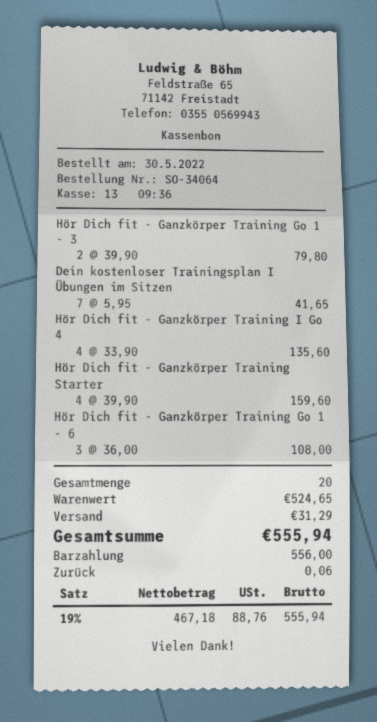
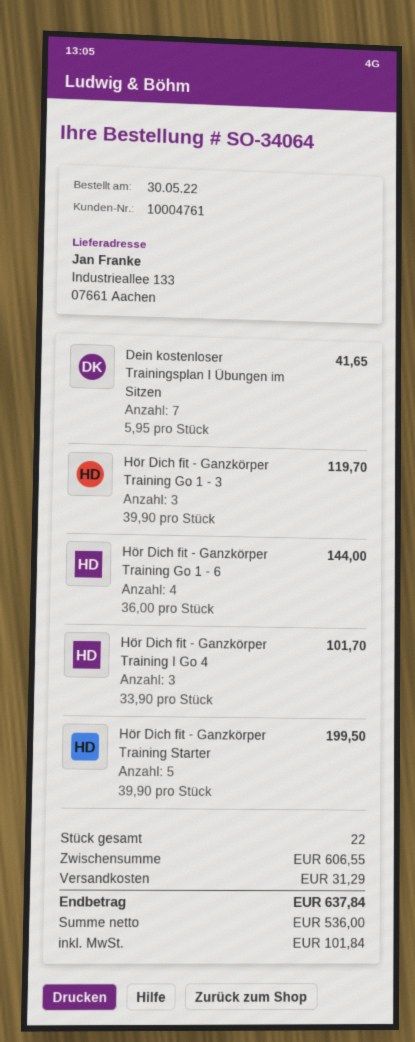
Hör Dich fit - Ganzkörper Training Go 1 - 3: 2 x 39.90 = 79.80 -> 3 x 39.90 = 119.70
Hör Dich fit - Ganzkörper Training I Go 4: 4 x 33.90 = 135.60 -> 3 x 33.90 = 101.70
Hör Dich fit - Ganzkörper Training Starter: 4 x 39.90 = 159.60 -> 5 x 39.90 = 199.50
Hör Dich fit - Ganzkörper Training Go 1 - 6: 3 x 36.00 = 108.00 -> 4 x 36.00 = 144.00
total quantity: 20 -> 22
subtotal: 524.65 -> 606.55
net: 467.18 -> 536.00
tax: 88.76 -> 101.84
total: 555.94 -> 637.84

